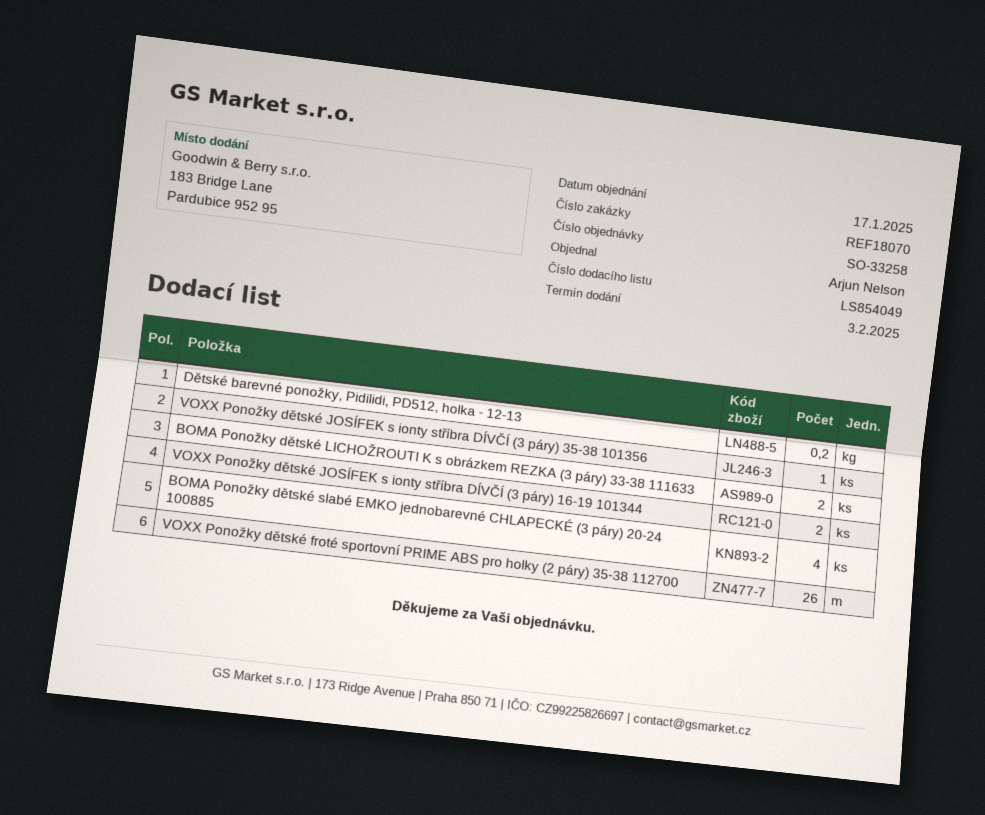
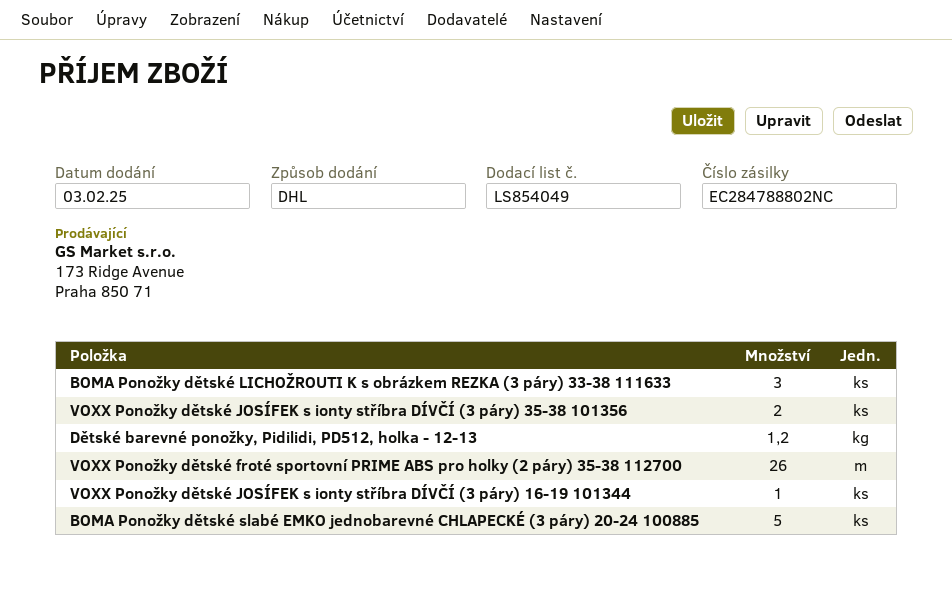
Dětské barevné ponožky, Pidilidi, PD512, holka - 12-13: 0.2 -> 1.2
VOXX Ponožky dětské JOSÍFEK s ionty stříbra DÍVČÍ (3 páry) 35-38 101356: 1 -> 2
BOMA Ponožky dětské LICHOŽROUTI K s obrázkem REZKA (3 páry) 33-38 111633: 2 -> 3
VOXX Ponožky dětské JOSÍFEK s ionty stříbra DÍVČÍ (3 páry) 16-19 101344: 2 -> 1
BOMA Ponožky dětské slabé EMKO jednobarevné CHLAPECKÉ (3 páry) 20-24 100885: 4 -> 5

